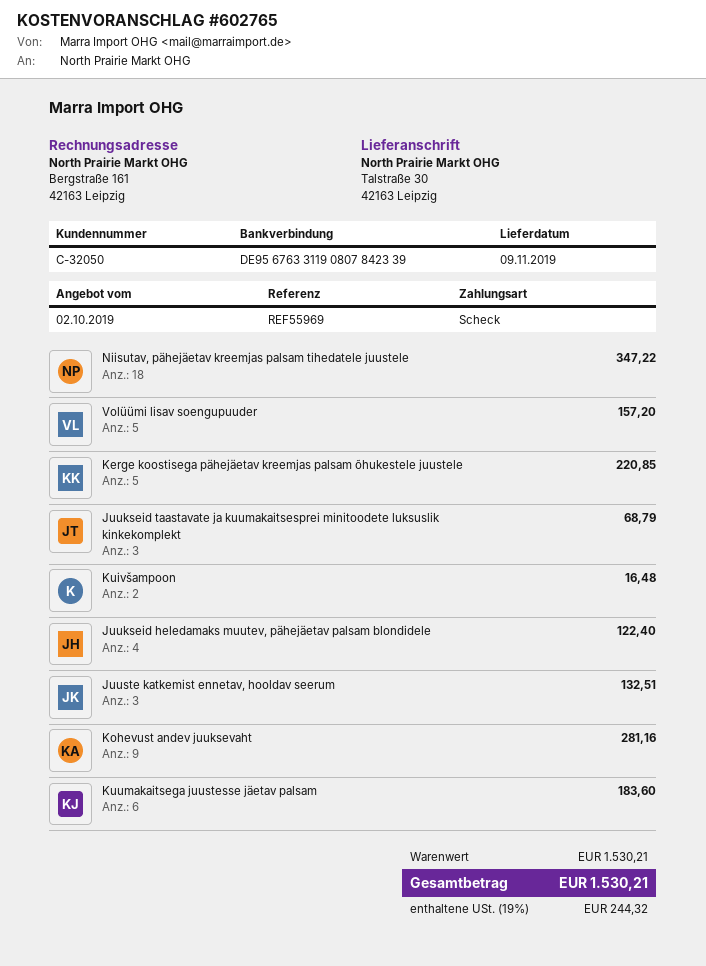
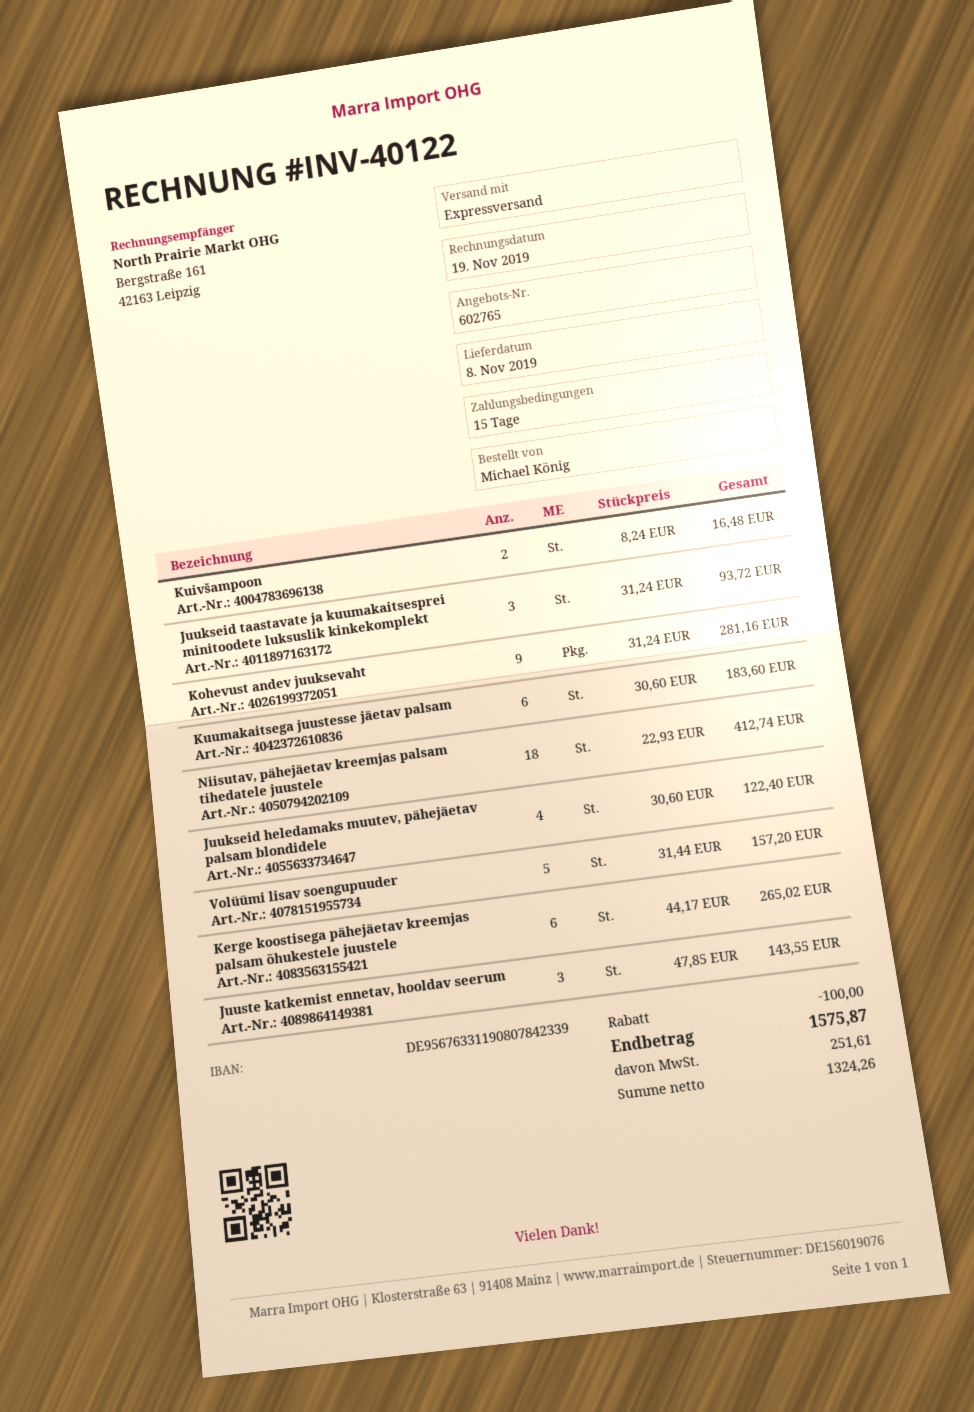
delivery date: 2019-11-09 -> 2019-11-08
Niisutav, pähejäetav kreemjas palsam tihedatele juustele: 18 for 347.22 -> 18 for 412.74
Kerge koostisega pähejäetav kreemjas palsam õhukestele juustele: 5 for 220.85 -> 6 for 265.02
Juukseid taastavate ja kuumakaitsesprei minitoodete luksuslik kinkekomplekt: 3 for 68.79 -> 3 for 93.72
Juuste katkemist ennetav, hooldav seerum: 3 for 132.51 -> 3 for 143.55
discount: none -> 100.00
tax: 244.32 -> 251.61
total: 1530.21 -> 1575.87

